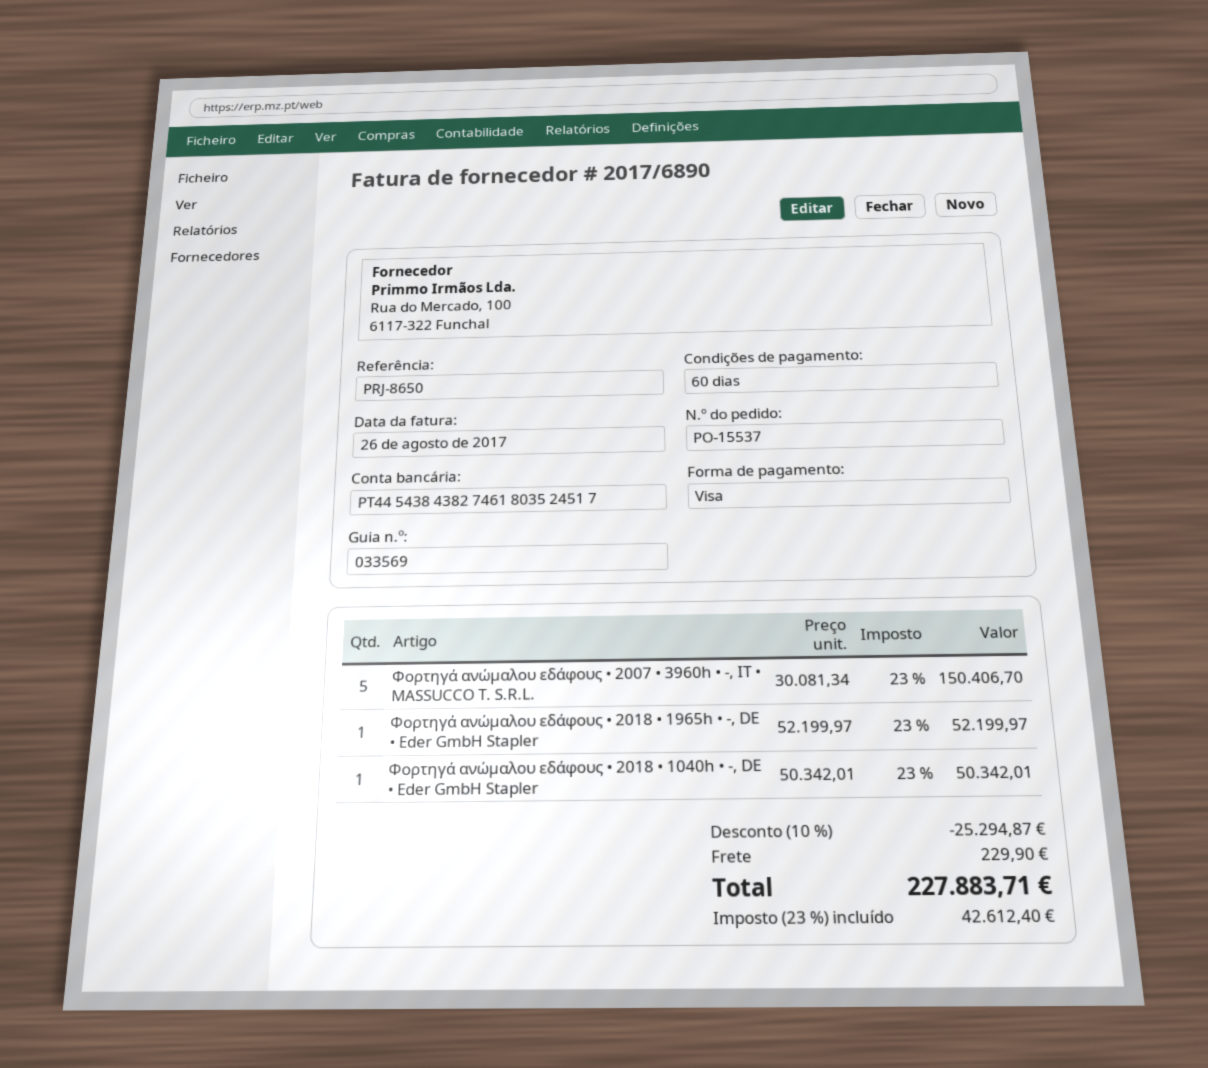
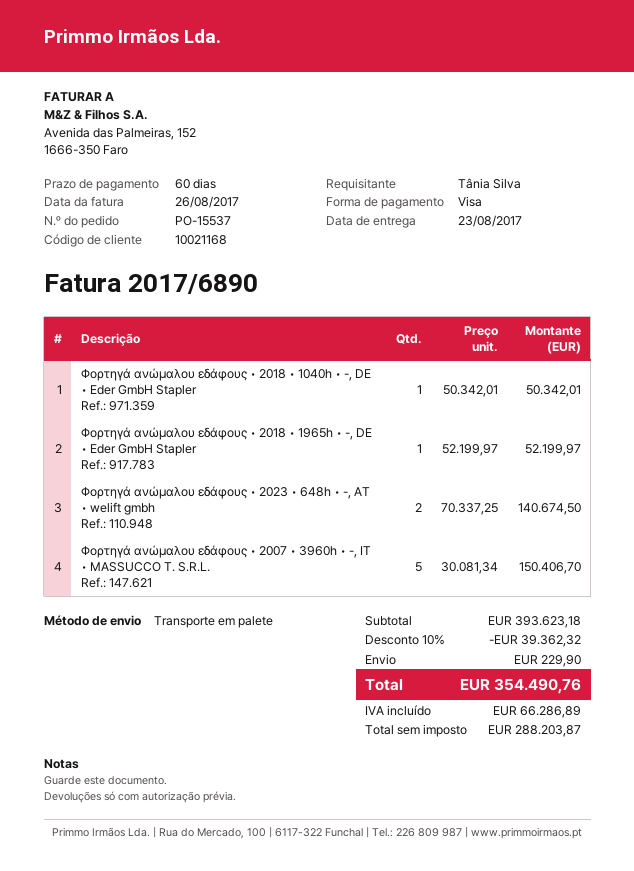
Φορτηγά ανώμαλου εδάφους • 2023 • 648h • -, AT • welift gmbh: none -> 2 x 70337.25 = 140674.50
discount: 10% = 25294.87 -> 10% = 39362.32
tax: 42612.40 -> 66286.89
total: 227883.71 -> 354490.76

